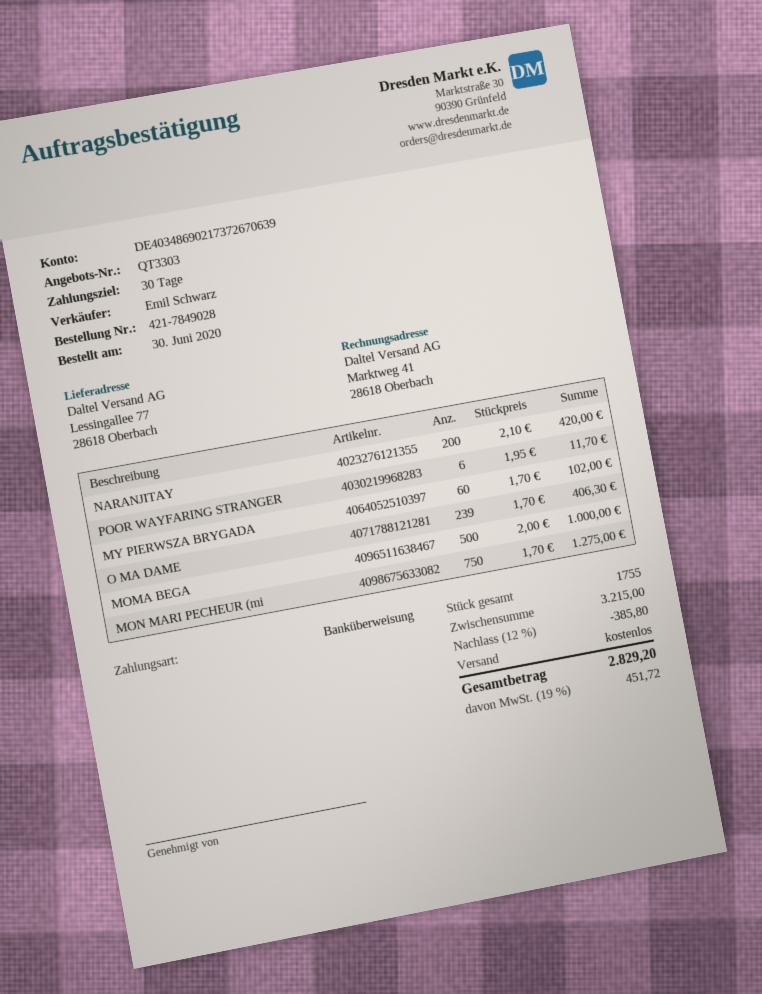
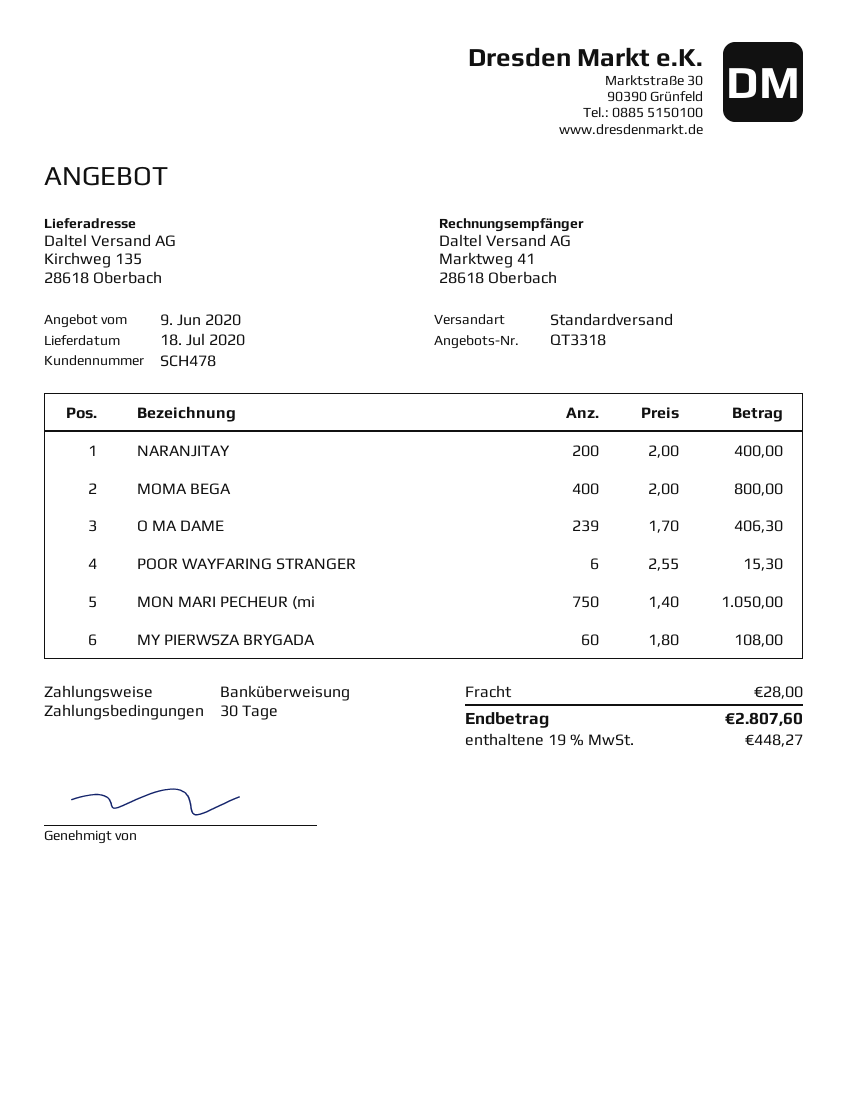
quote number: QT3303 -> QT3318
ship to: Lessingallee 77, 28618 Oberbach -> Kirchweg 135, 28618 Oberbach
NARANJITAY: 200 x 2.10 = 420.00 -> 200 x 2.00 = 400.00
POOR WAYFARING STRANGER: 6 x 1.95 = 11.70 -> 6 x 2.55 = 15.30
MY PIERWSZA BRYGADA: 60 x 1.70 = 102.00 -> 60 x 1.80 = 108.00
MOMA BEGA: 500 x 2.00 = 1000.00 -> 400 x 2.00 = 800.00
MON MARI PECHEUR (mi: 750 x 1.70 = 1275.00 -> 750 x 1.40 = 1050.00
discount: 12% = 385.80 -> none
shipping: 0.00 -> 28.00
tax: 19% = 451.72 -> 19% = 448.27
total: 2829.20 -> 2807.60

